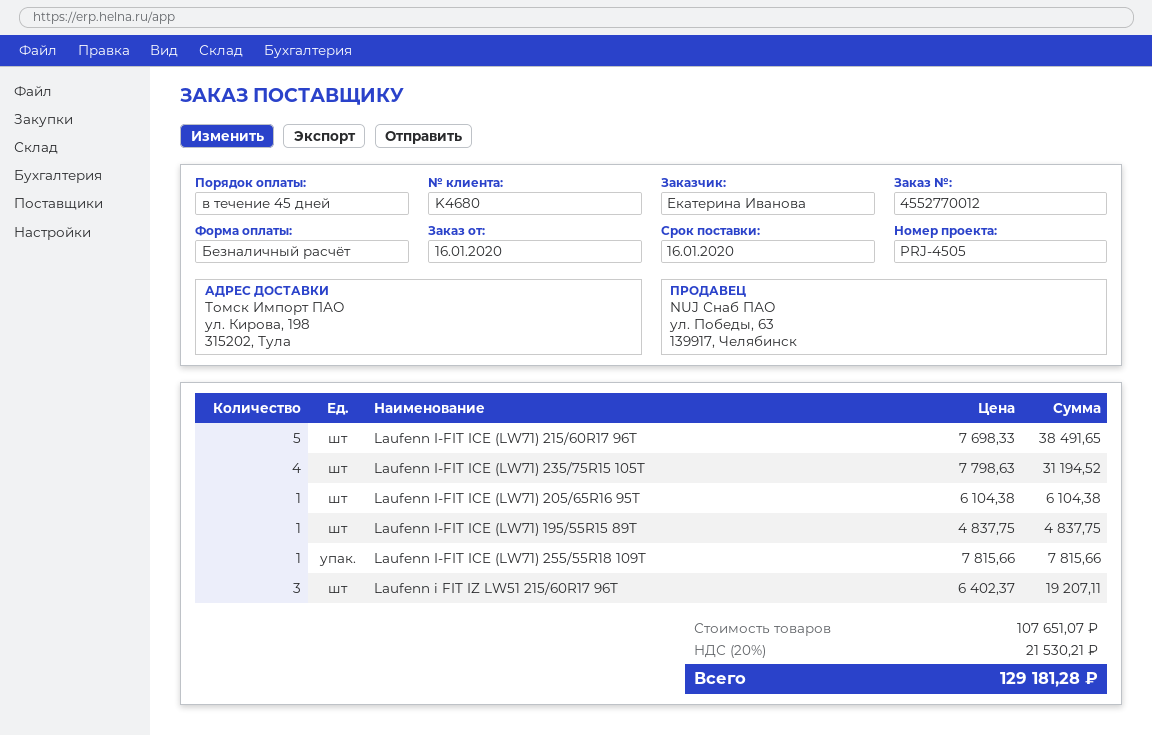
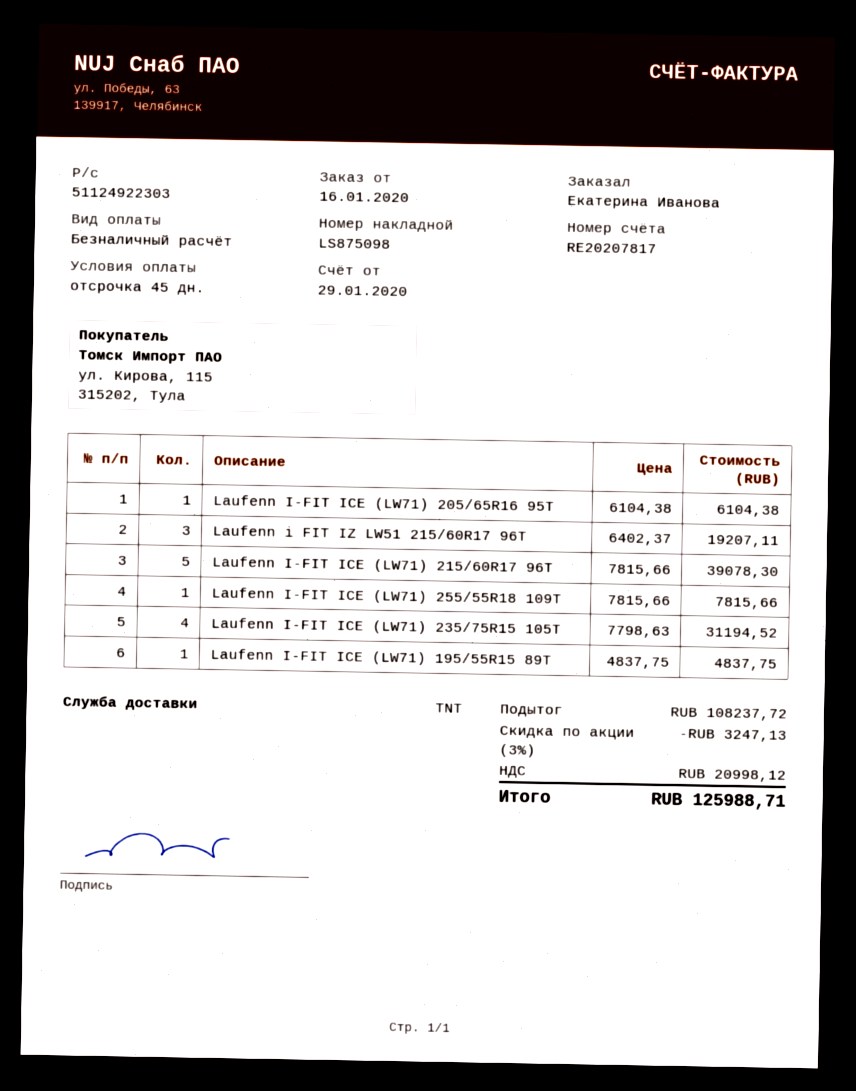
Laufenn I-FIT ICE (LW71) 215/60R17 96T: 5 x 7698.33 = 38491.65 -> 5 x 7815.66 = 39078.30
subtotal: 107651.07 -> 108237.72
discount: none -> 3% = 3247.13
tax: 21530.21 -> 20998.12
total: 129181.28 -> 125988.71

